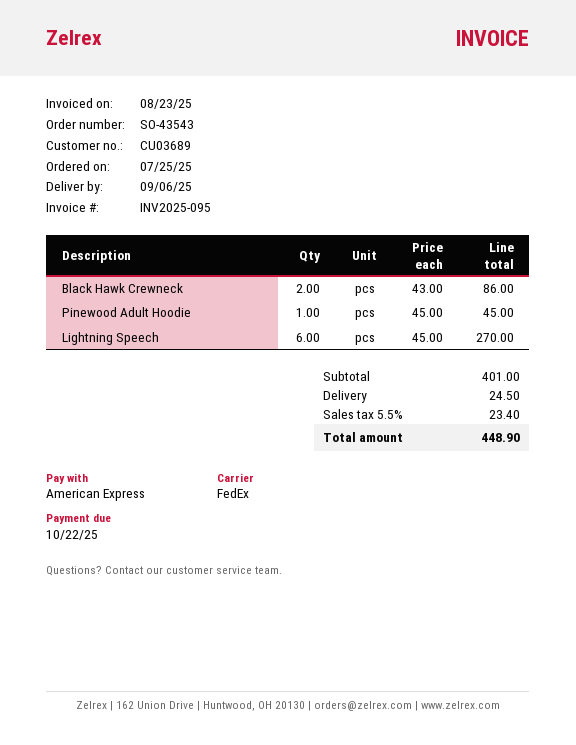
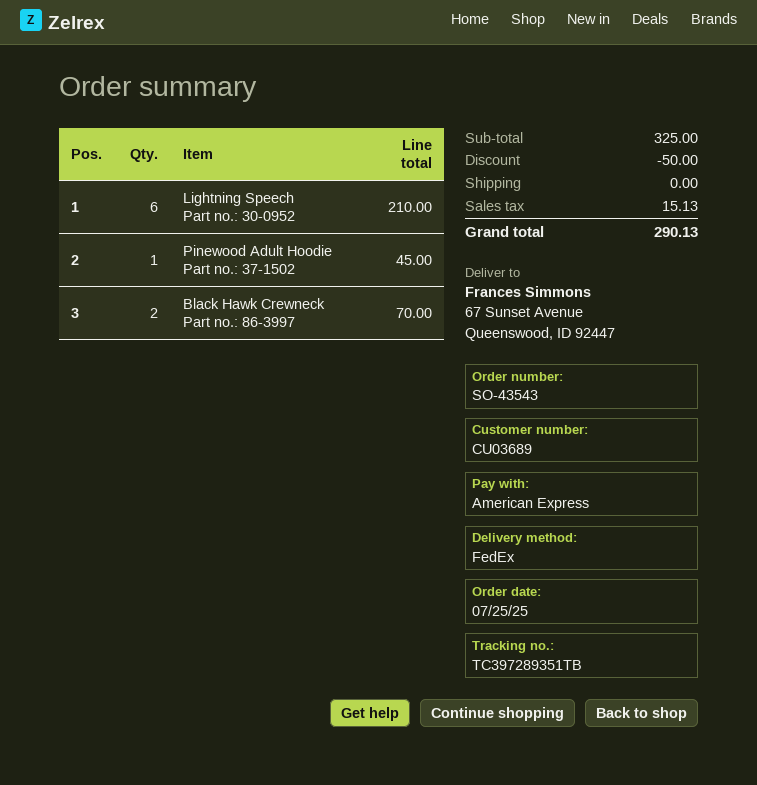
Black Hawk Crewneck: 2 for 86.00 -> 2 for 70.00
Lightning Speech: 6 for 270.00 -> 6 for 210.00
subtotal: 401.00 -> 325.00
discount: none -> 50.00
shipping: 24.50 -> 0.00
tax: 23.40 -> 15.13
total: 448.90 -> 290.13

